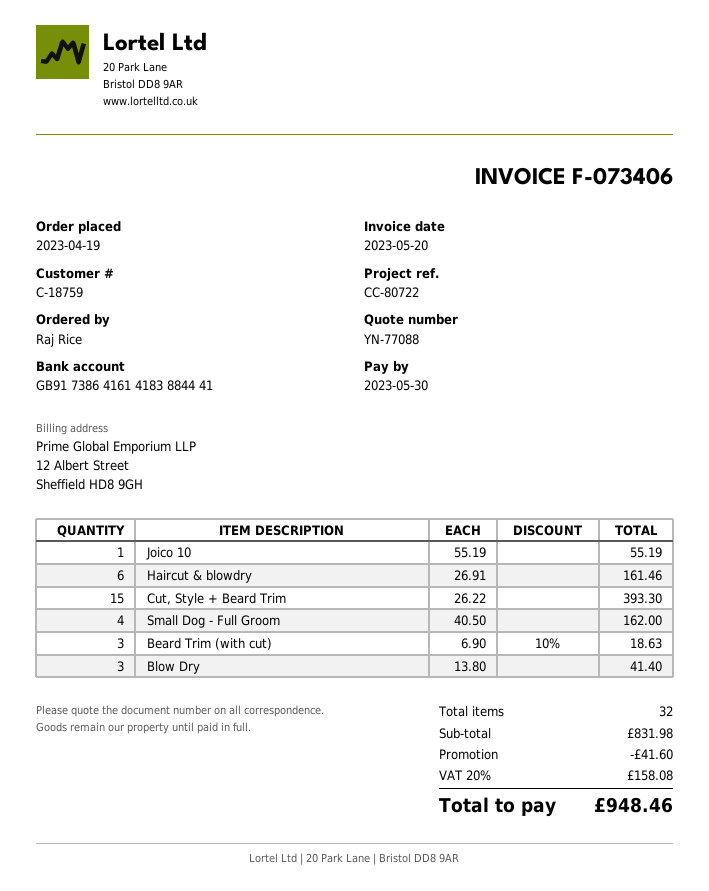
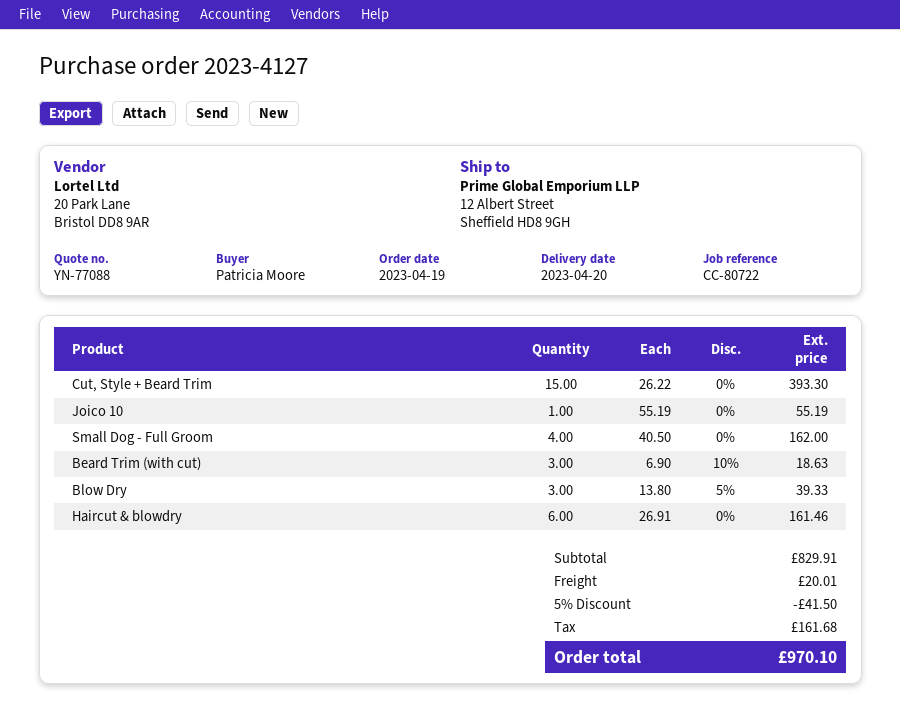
ordered by: Raj Rice -> Patricia Moore
Blow Dry: 3 x 13.80 = 41.40 -> 3 x 13.80 - 5% = 39.33
subtotal: 831.98 -> 829.91
discount: 41.60 -> 41.50
shipping: none -> 20.01
tax: 158.08 -> 161.68
total: 948.46 -> 970.10

